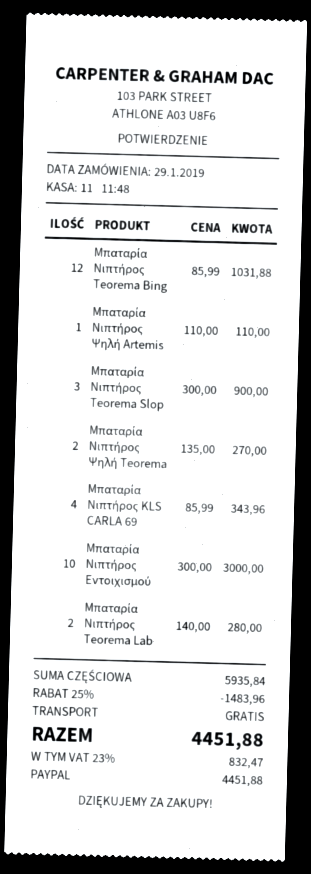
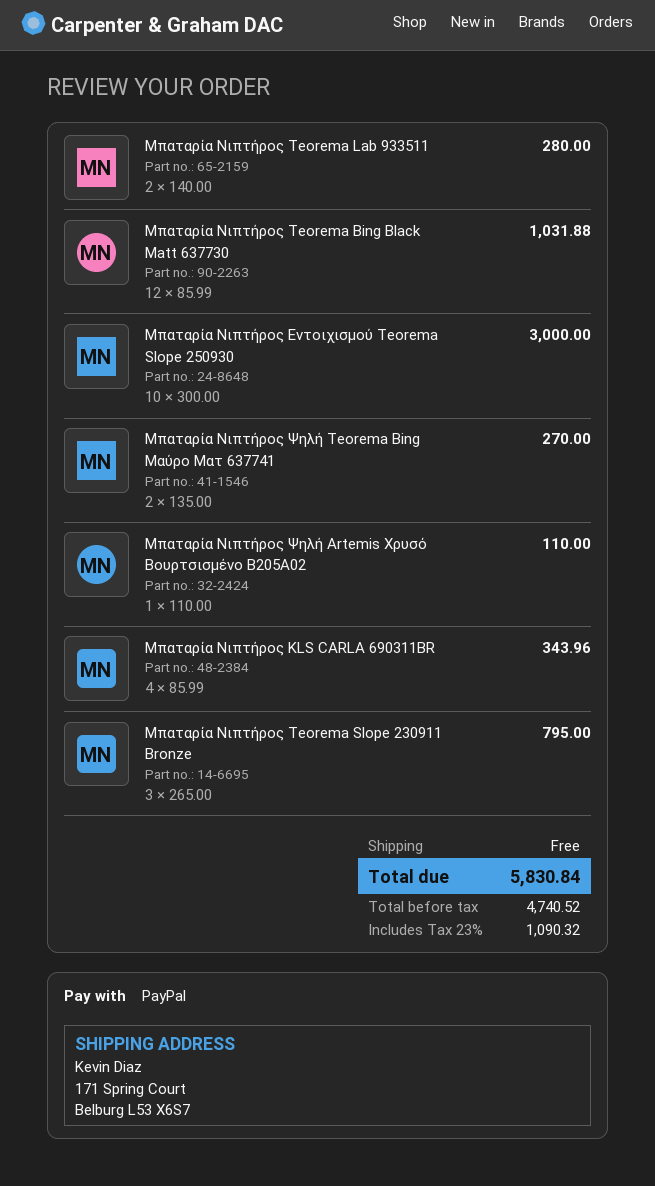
Μπαταρία Νιπτήρος Teorema Slop: 3 x 300.00 = 900.00 -> 3 x 265.00 = 795.00
discount: 25% = 1483.96 -> none
tax: 23% = 832.47 -> 23% = 1090.32
total: 4451.88 -> 5830.84

